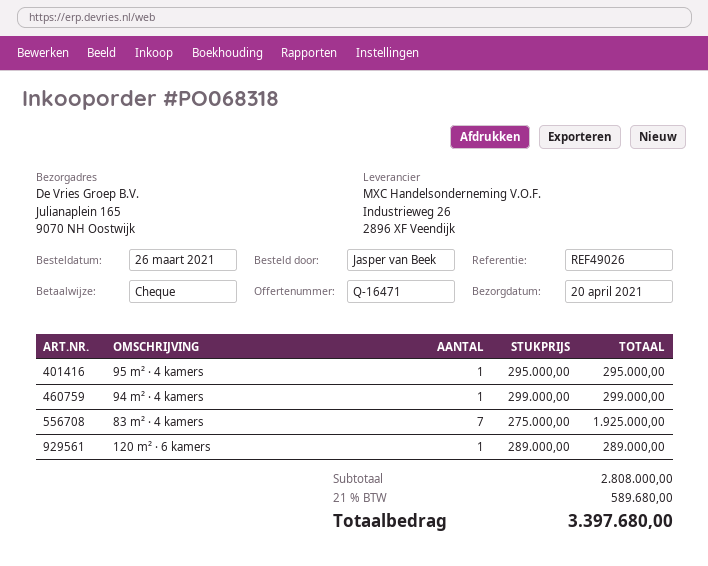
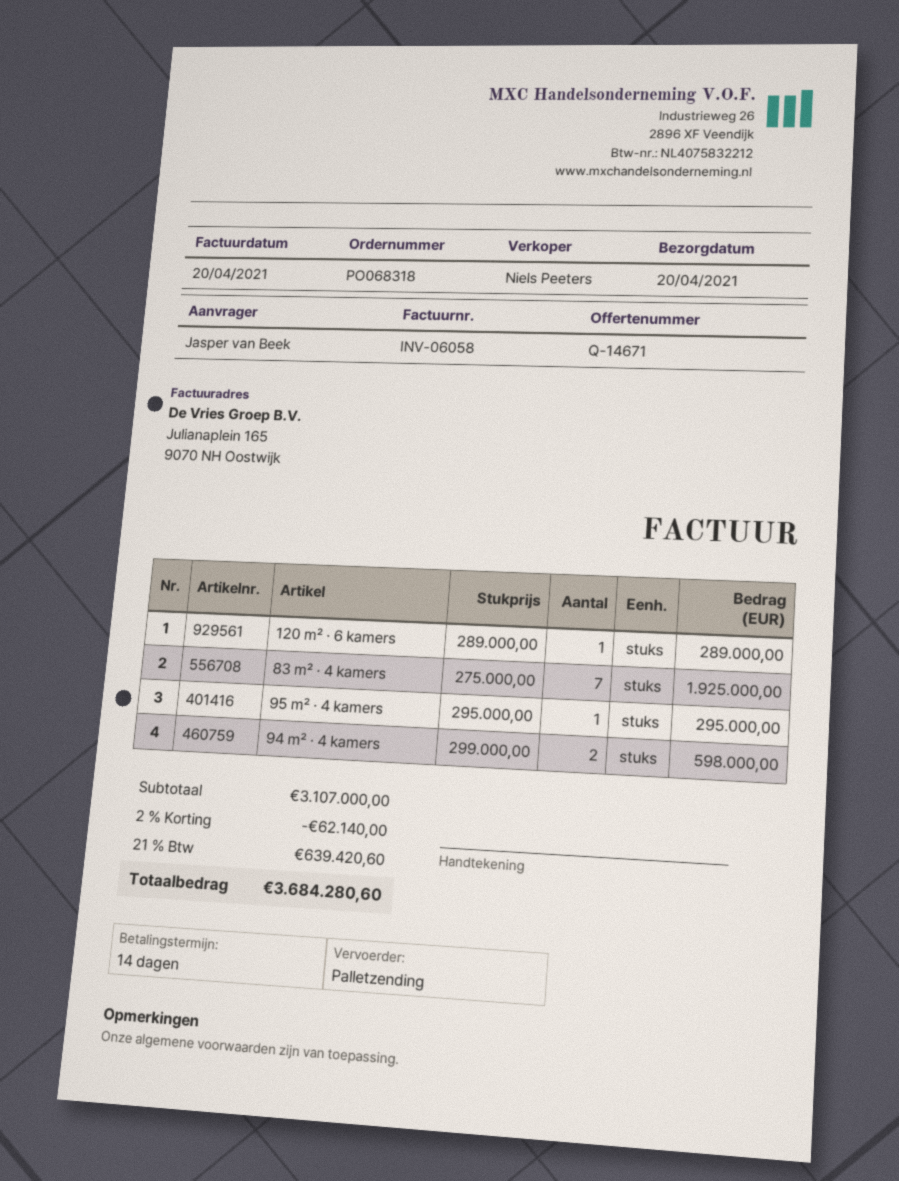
quote number: Q-16471 -> Q-14671
94 m² · 4 kamers: 1 x 299000.00 = 299000.00 -> 2 x 299000.00 = 598000.00
subtotal: 2808000.00 -> 3107000.00
discount: none -> 2% = 62140.00
tax: 21% = 589680.00 -> 21% = 639420.60
total: 3397680.00 -> 3684280.60

